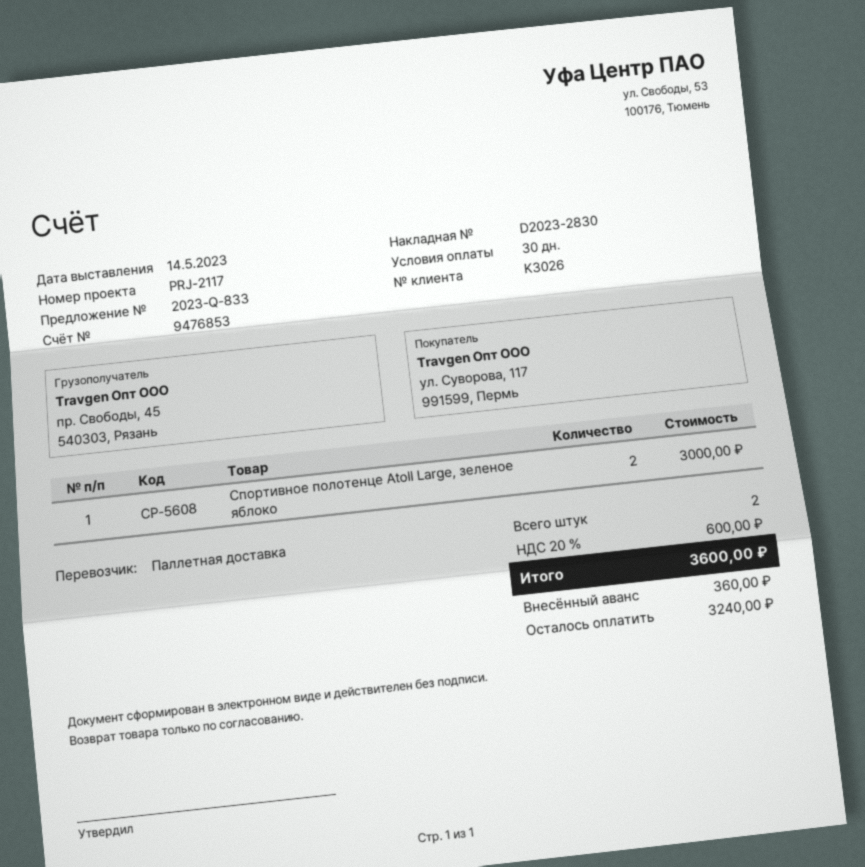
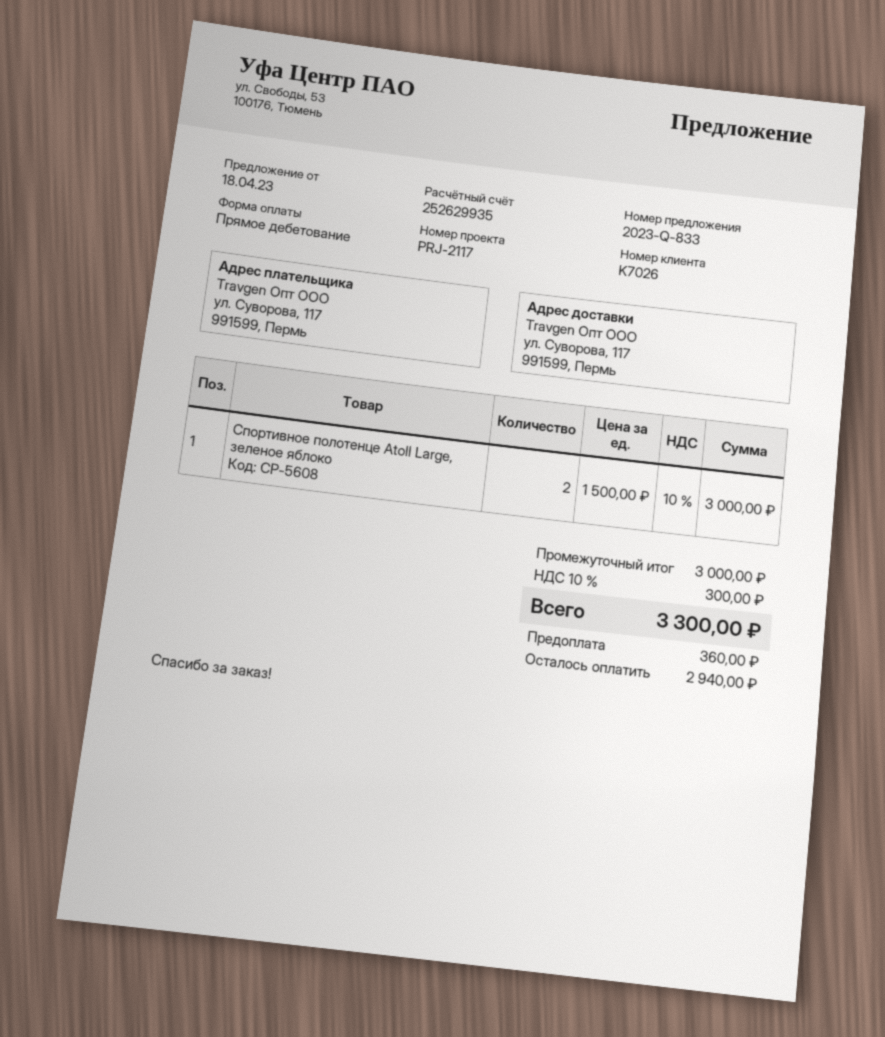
customer number: K3026 -> K7026
ship to: пр. Свободы, 45, 540303, Рязань -> ул. Суворова, 117, 991599, Пермь
tax: 20% = 600.00 -> 10% = 300.00
total: 3600.00 -> 3300.00
balance: 3240.00 -> 2940.00

